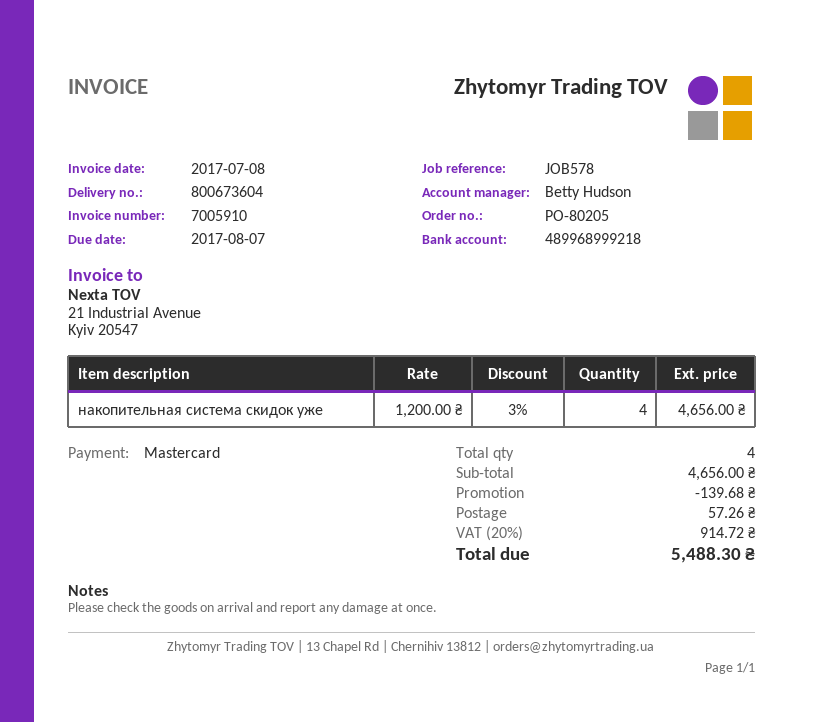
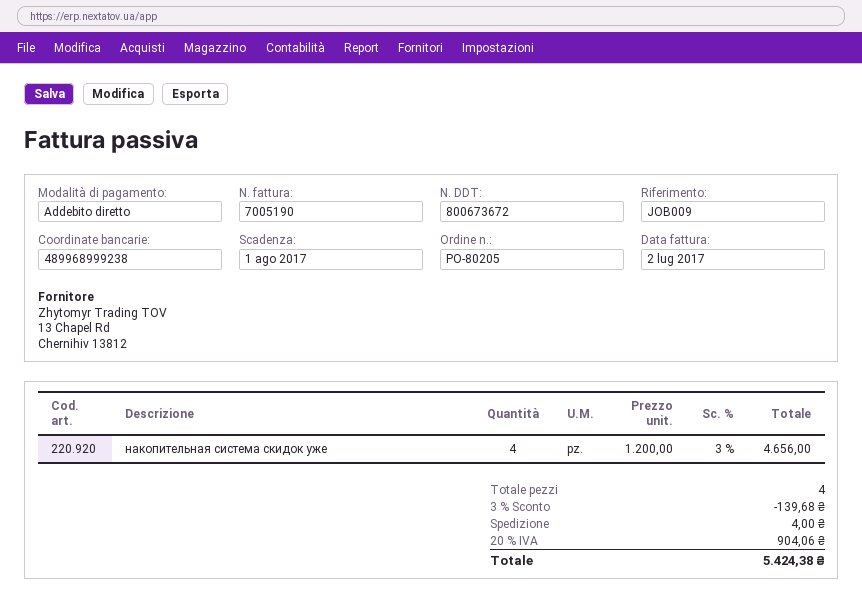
delivery note number: 800673604 -> 800673672
invoice number: 7005910 -> 7005190
invoice date: 2017-07-08 -> 2017-07-02
due date: 2017-08-07 -> 2017-08-01
reference: JOB578 -> JOB009
payment method: Mastercard -> direct debit
bank account: 489968999218 -> 489968999238
shipping: 57.26 -> 4.00
tax: 20% = 914.72 -> 20% = 904.06
total: 5488.30 -> 5424.38

